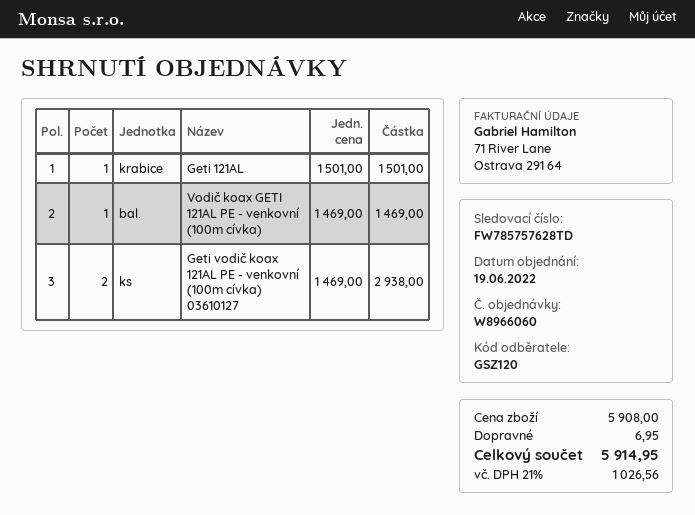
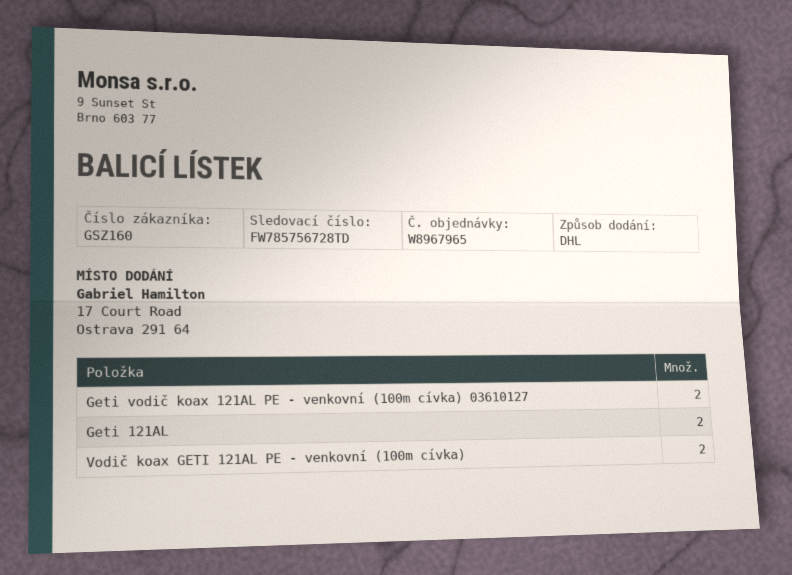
order number: W8966060 -> W8967965
customer number: GSZ120 -> GSZ160
tracking number: FW785757628TD -> FW785756728TD
Geti 121AL: 1 -> 2
Vodič koax GETI 121AL PE - venkovní (100m cívka): 1 -> 2

